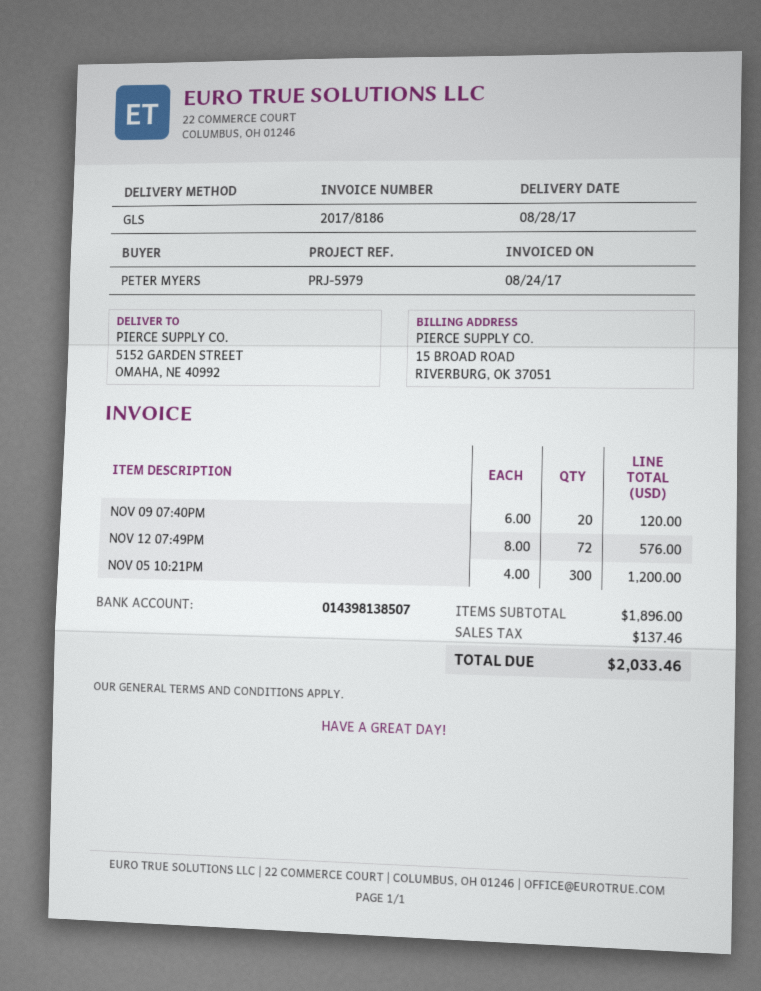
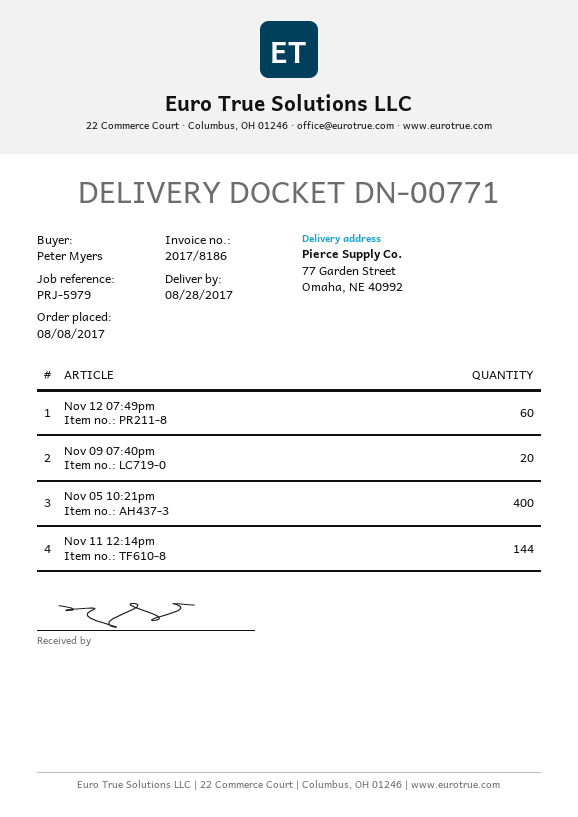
ship to: 5152 GARDEN STREET, OMAHA, NE 40992 -> 77 Garden Street, Omaha, NE 40992
NOV 12 07:49PM: 72 -> 60
NOV 05 10:21PM: 300 -> 400
Nov 11 12:14pm: none -> 144

